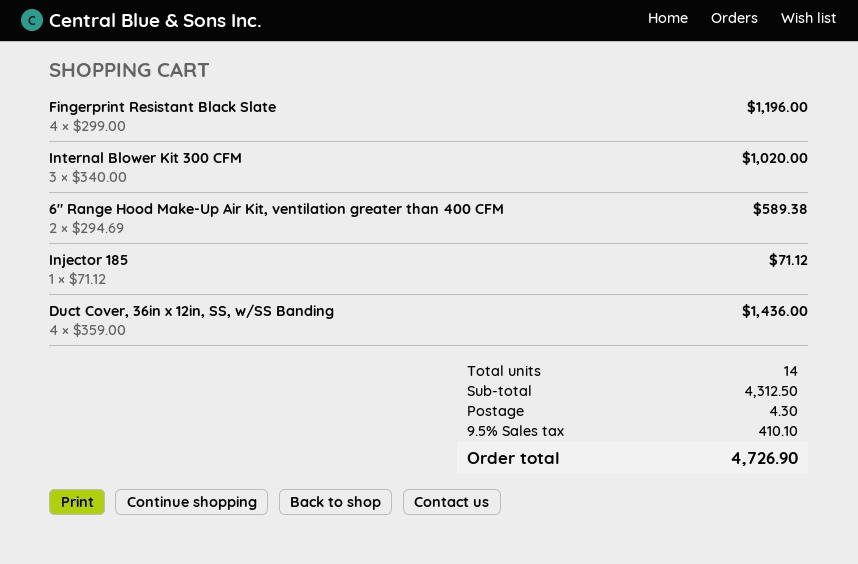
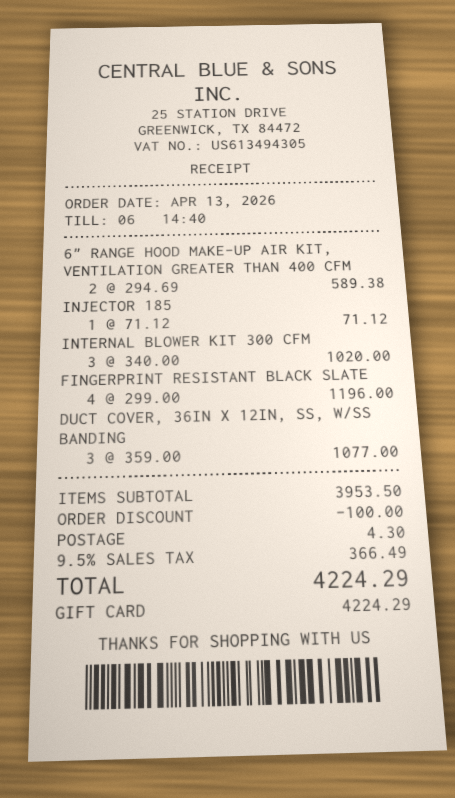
Duct Cover, 36in x 12in, SS, w/SS Banding: 4 x 359.00 = 1436.00 -> 3 x 359.00 = 1077.00
subtotal: 4312.50 -> 3953.50
discount: none -> 100.00
tax: 9.5% = 410.10 -> 9.5% = 366.49
total: 4726.90 -> 4224.29

